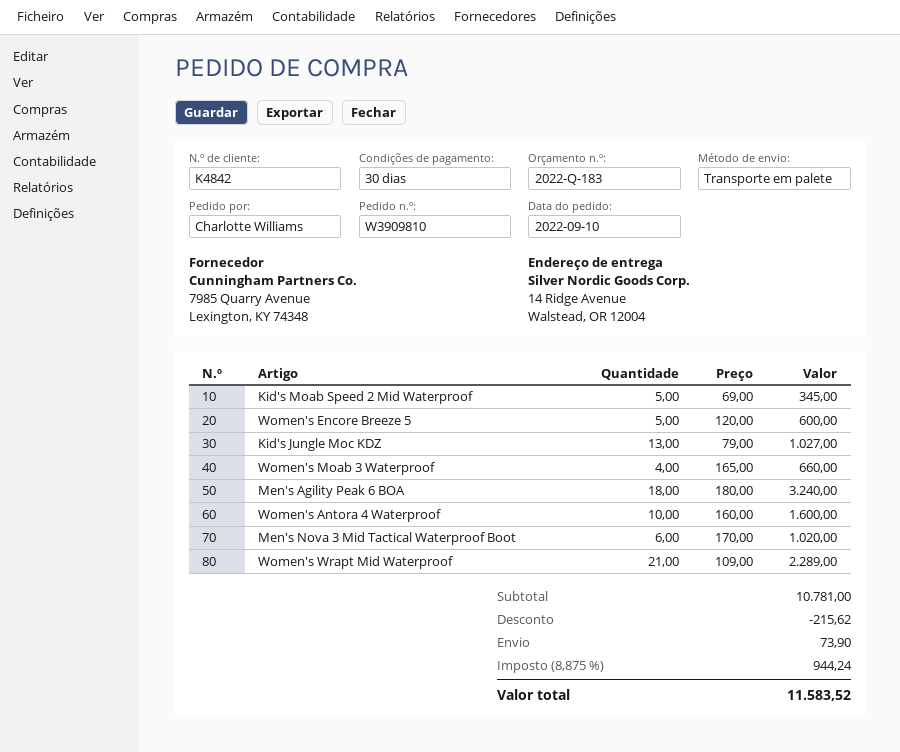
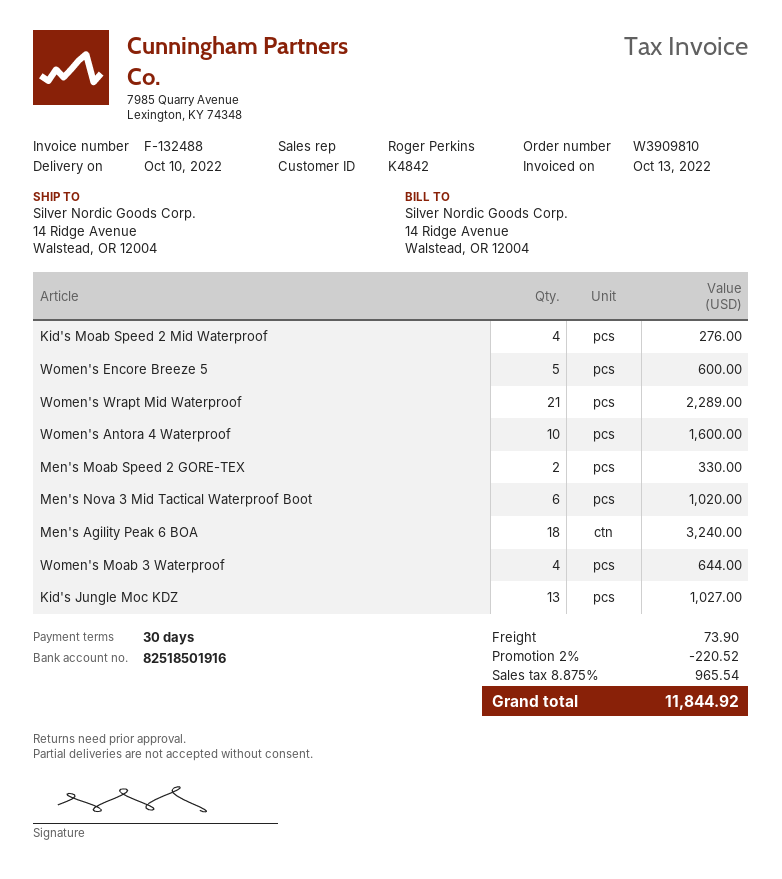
Kid's Moab Speed 2 Mid Waterproof: 5 for 345.00 -> 4 for 276.00
Women's Moab 3 Waterproof: 4 for 660.00 -> 4 for 644.00
Men's Moab Speed 2 GORE-TEX: none -> 2 for 330.00
discount: 215.62 -> 220.52
tax: 8.875% = 944.24 -> 8.875% = 965.54
total: 11583.52 -> 11844.92

